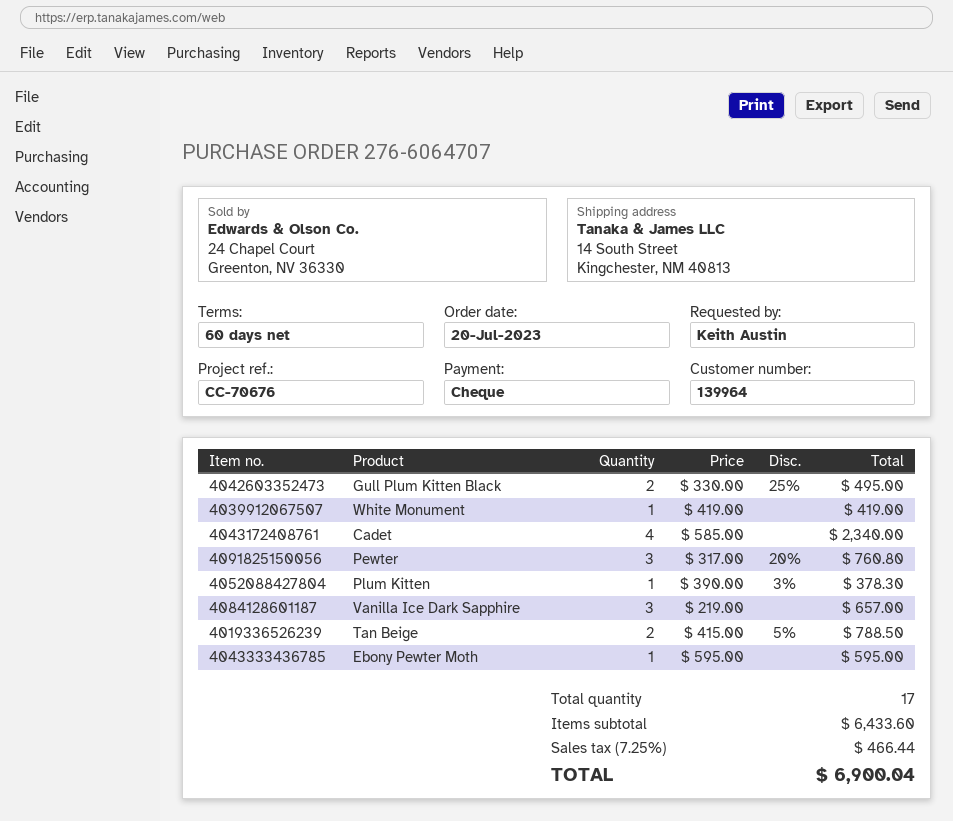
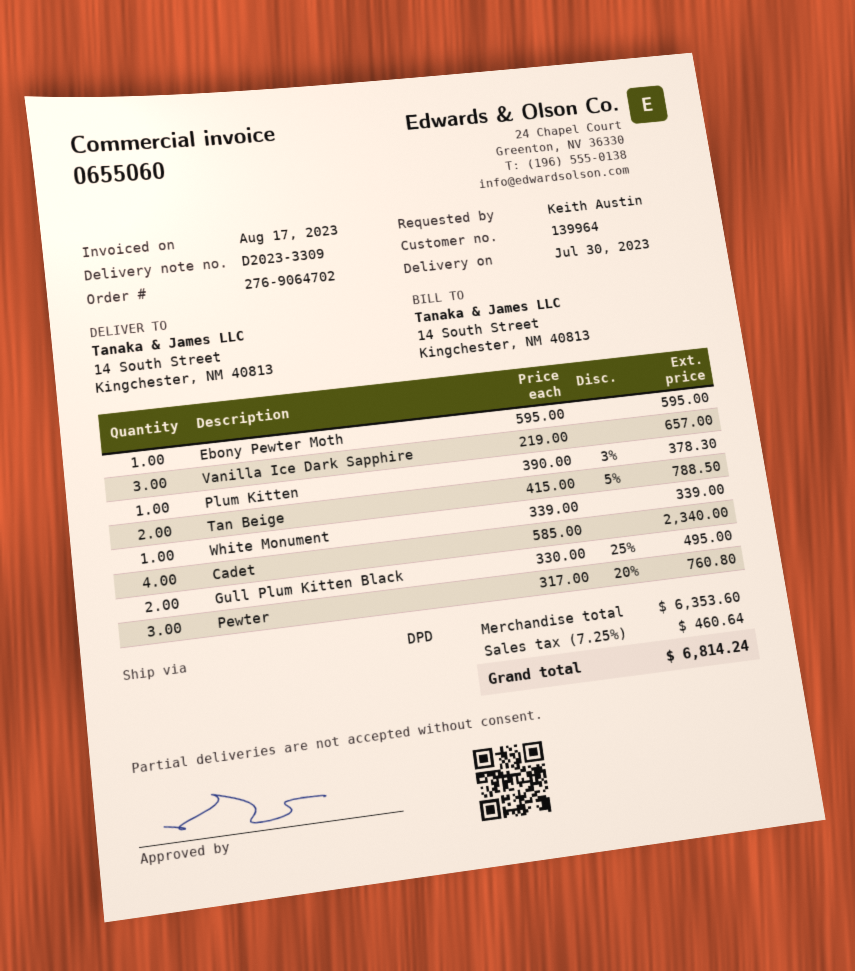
order number: 276-6064707 -> 276-9064702
White Monument: 1 x 419.00 = 419.00 -> 1 x 339.00 = 339.00
subtotal: 6433.60 -> 6353.60
tax: 7.25% = 466.44 -> 7.25% = 460.64
total: 6900.04 -> 6814.24

